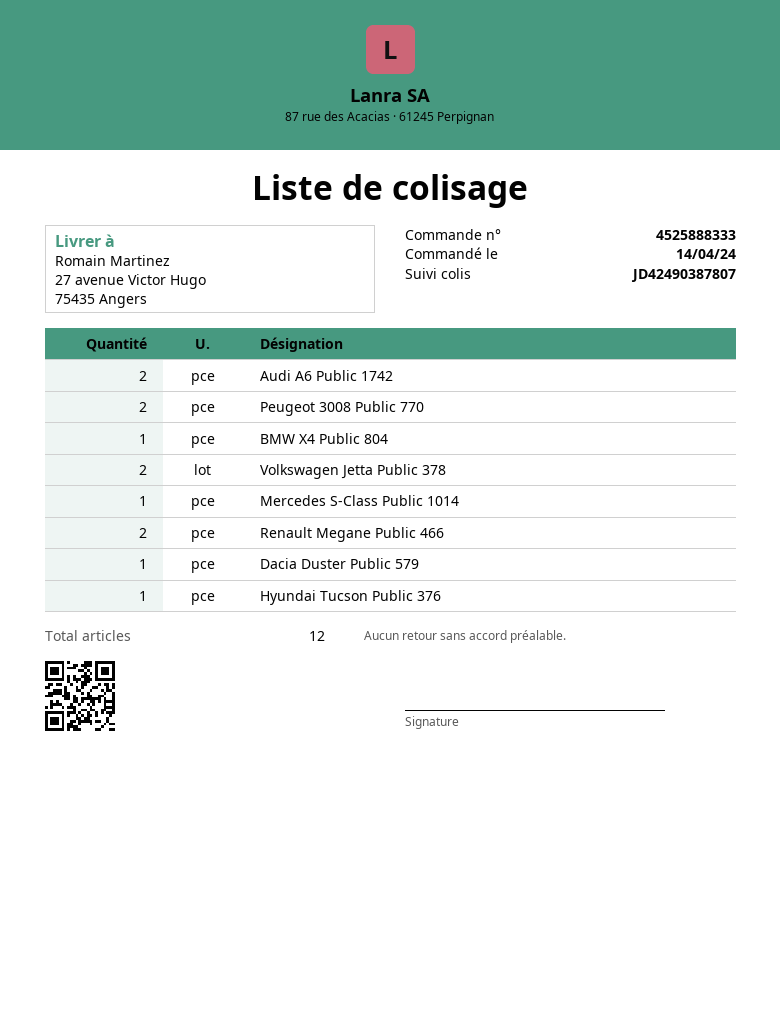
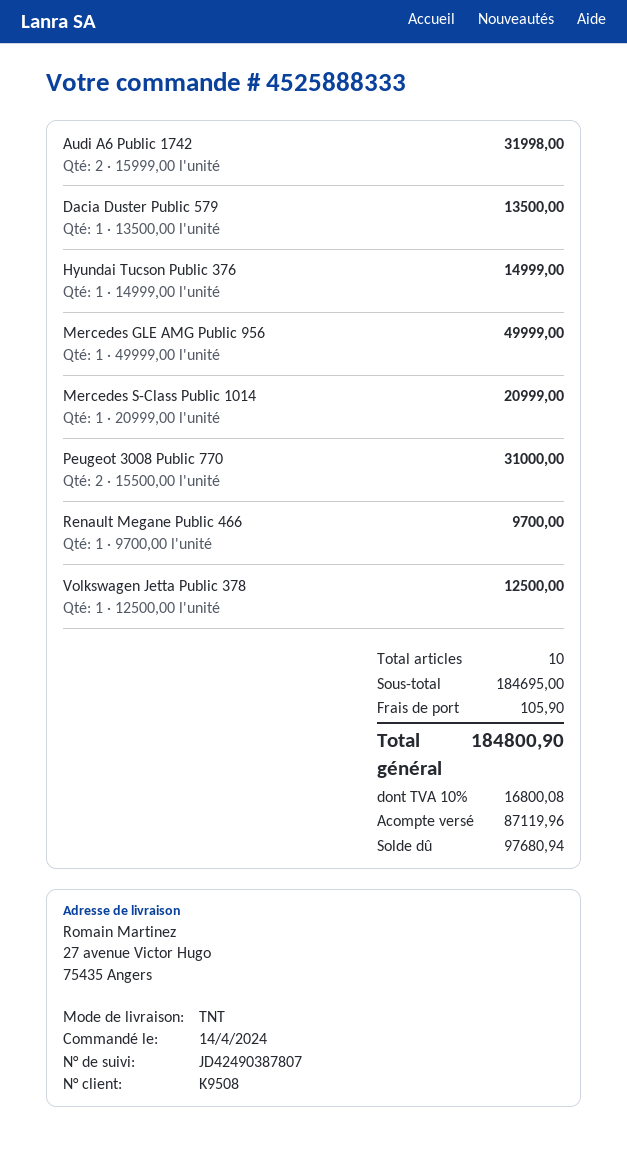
BMW X4 Public 804: 1 -> none
Volkswagen Jetta Public 378: 2 -> 1
Renault Megane Public 466: 2 -> 1
Mercedes GLE AMG Public 956: none -> 1
total quantity: 12 -> 10

